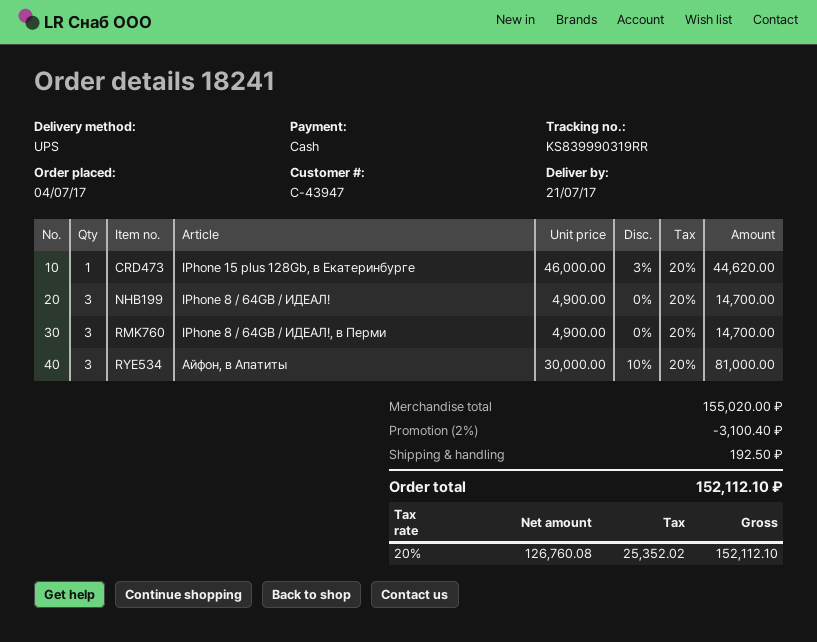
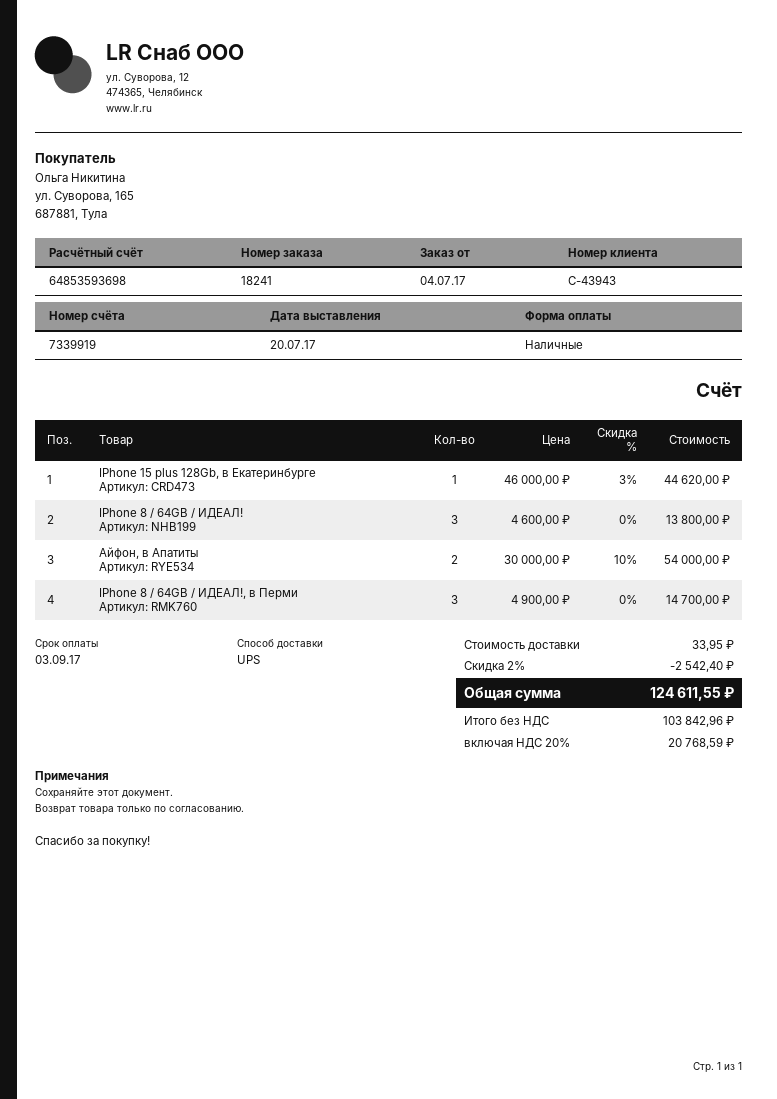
customer number: C-43947 -> C-43943
IPhone 8 / 64GB / ИДЕАЛ!: 3 x 4900.00 = 14700.00 -> 3 x 4600.00 = 13800.00
Айфон, в Апатиты: 3 x 30000.00 - 10% = 81000.00 -> 2 x 30000.00 - 10% = 54000.00
discount: 2% = 3100.40 -> 2% = 2542.40
shipping: 192.50 -> 33.95
net: 126760.08 -> 103842.96
tax: 20% = 25352.02 -> 20% = 20768.59
total: 152112.10 -> 124611.55

